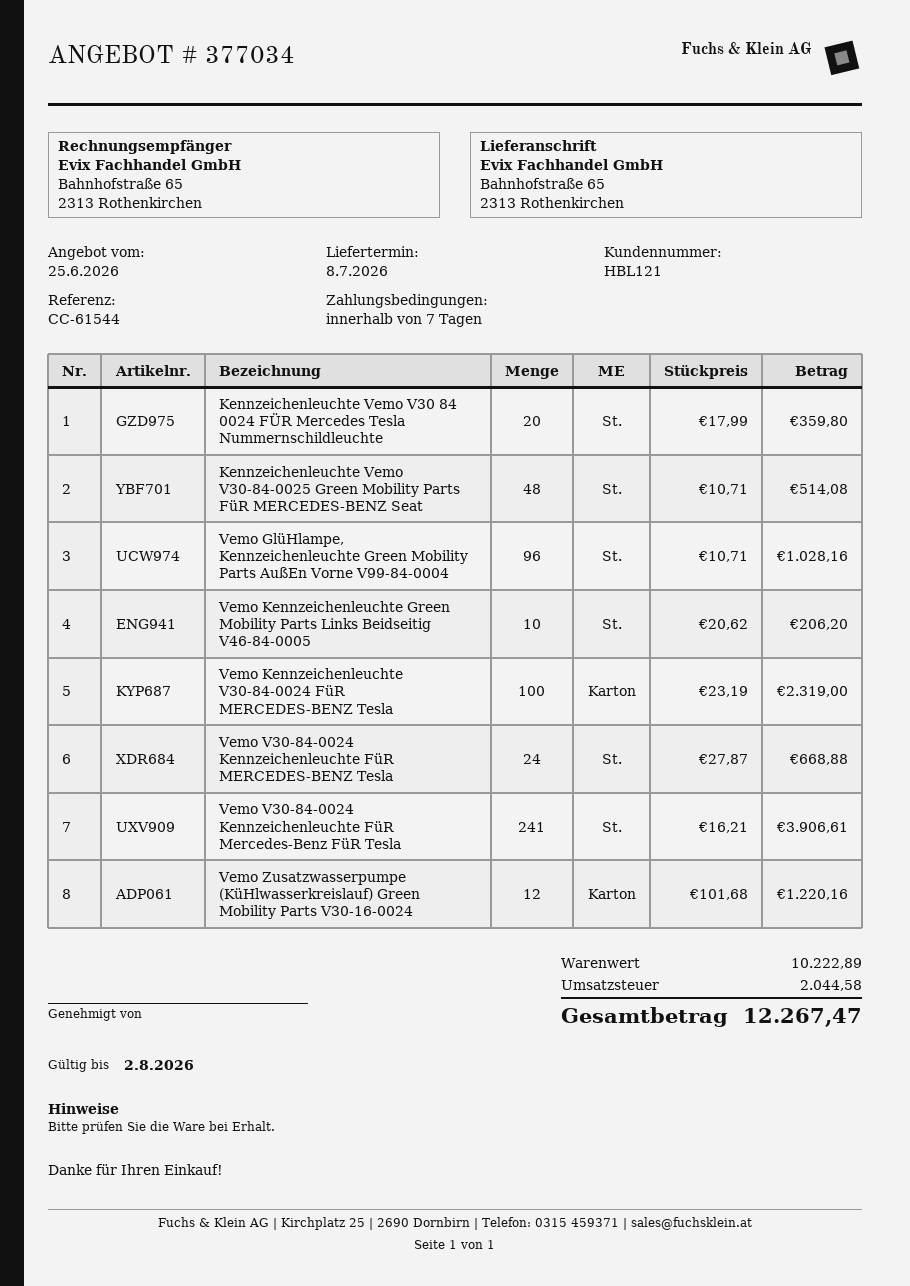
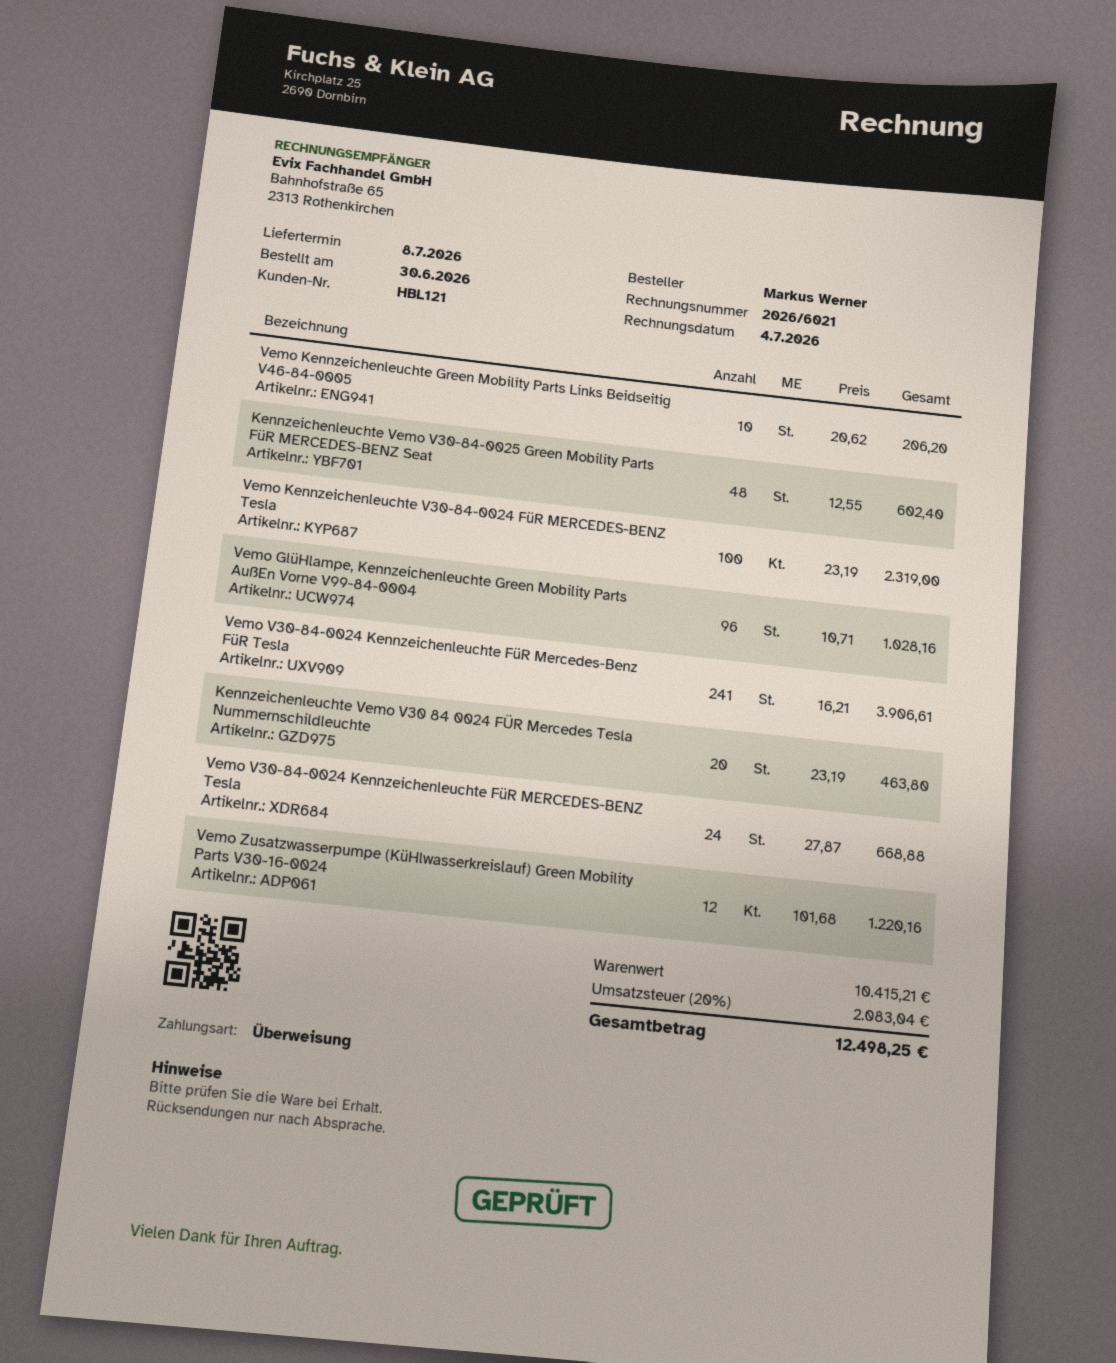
Kennzeichenleuchte Vemo V30 84 0024 FÜR Mercedes Tesla Nummernschildleuchte: 20 x 17.99 = 359.80 -> 20 x 23.19 = 463.80
Kennzeichenleuchte Vemo V30-84-0025 Green Mobility Parts FüR MERCEDES-BENZ Seat: 48 x 10.71 = 514.08 -> 48 x 12.55 = 602.40
subtotal: 10222.89 -> 10415.21
tax: 2044.58 -> 2083.04
total: 12267.47 -> 12498.25

